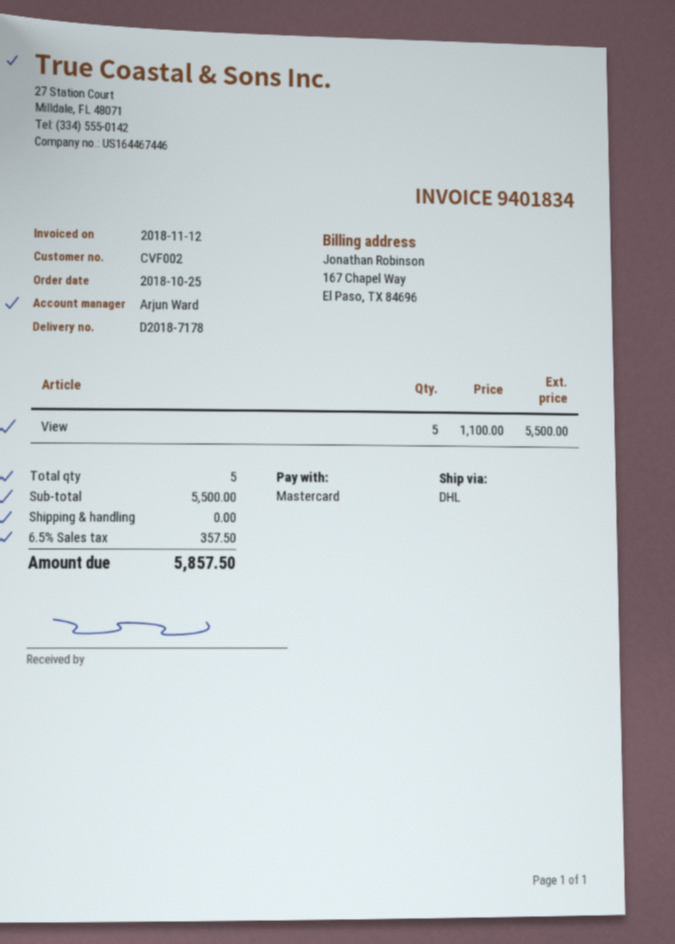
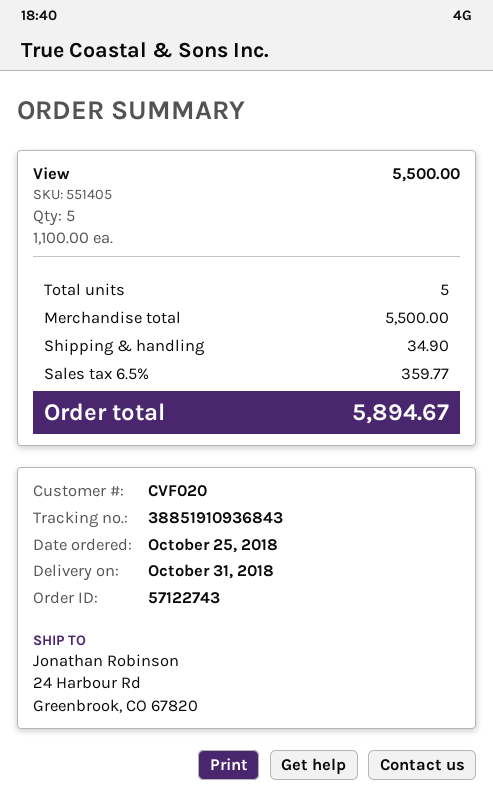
customer number: CVF002 -> CVF020
shipping: 0.00 -> 34.90
tax: 6.5% = 357.50 -> 6.5% = 359.77
total: 5857.50 -> 5894.67

